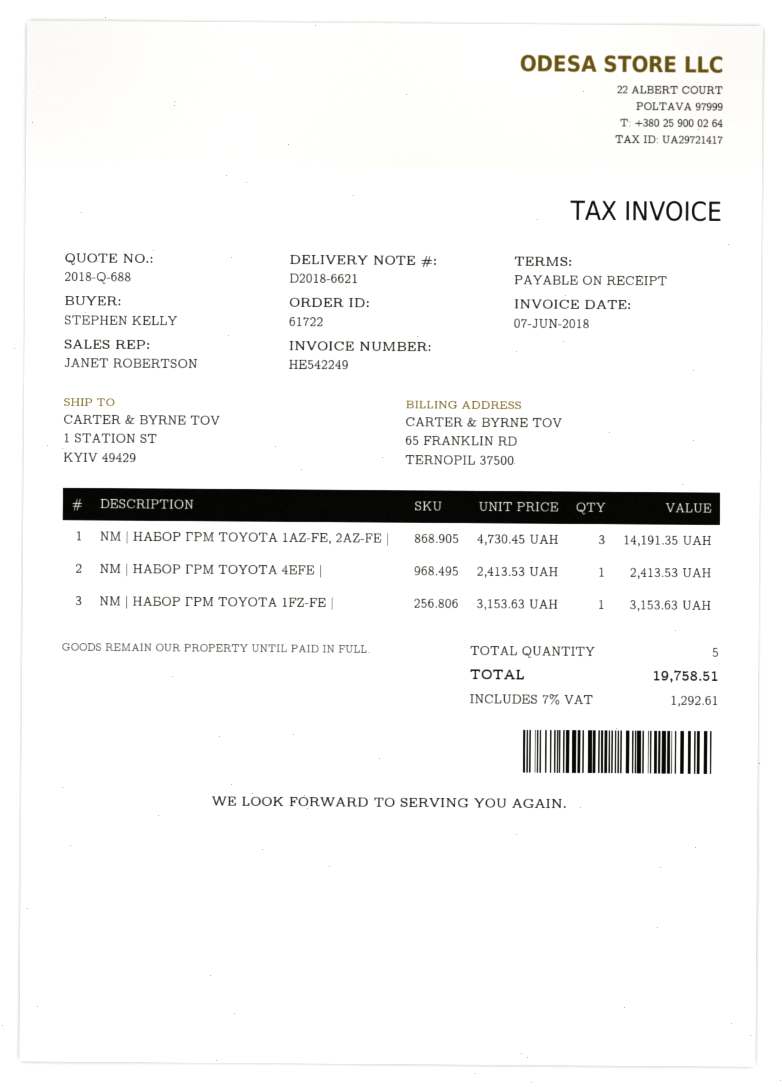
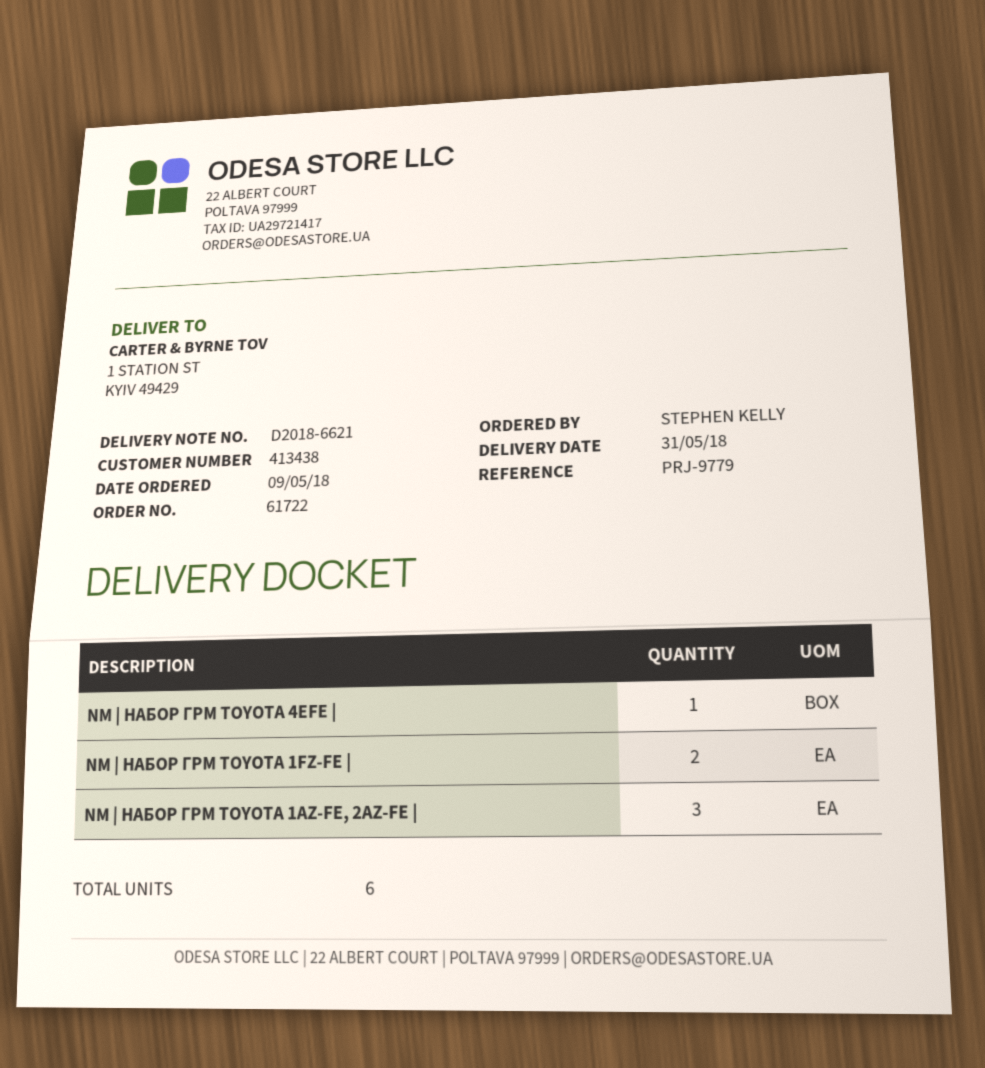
NM | НАБОР ГРМ TOYOTA 1FZ-FE |: 1 -> 2
total quantity: 5 -> 6

